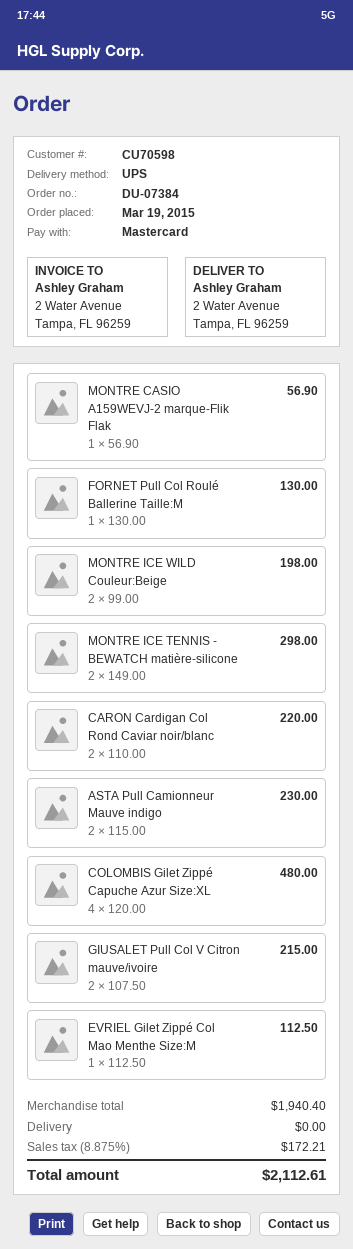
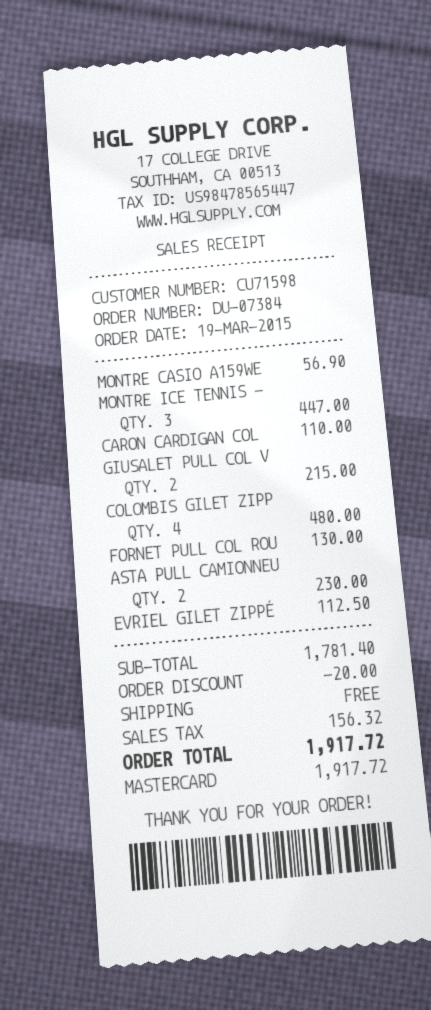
customer number: CU70598 -> CU71598
MONTRE ICE WILD Couleur:Beige: 2 for 198.00 -> none
MONTRE ICE TENNIS - BEWATCH matière-silicone: 2 for 298.00 -> 3 for 447.00
CARON Cardigan Col Rond Caviar noir/blanc: 2 for 220.00 -> 1 for 110.00
subtotal: 1940.40 -> 1781.40
discount: none -> 20.00
tax: 172.21 -> 156.32
total: 2112.61 -> 1917.72

